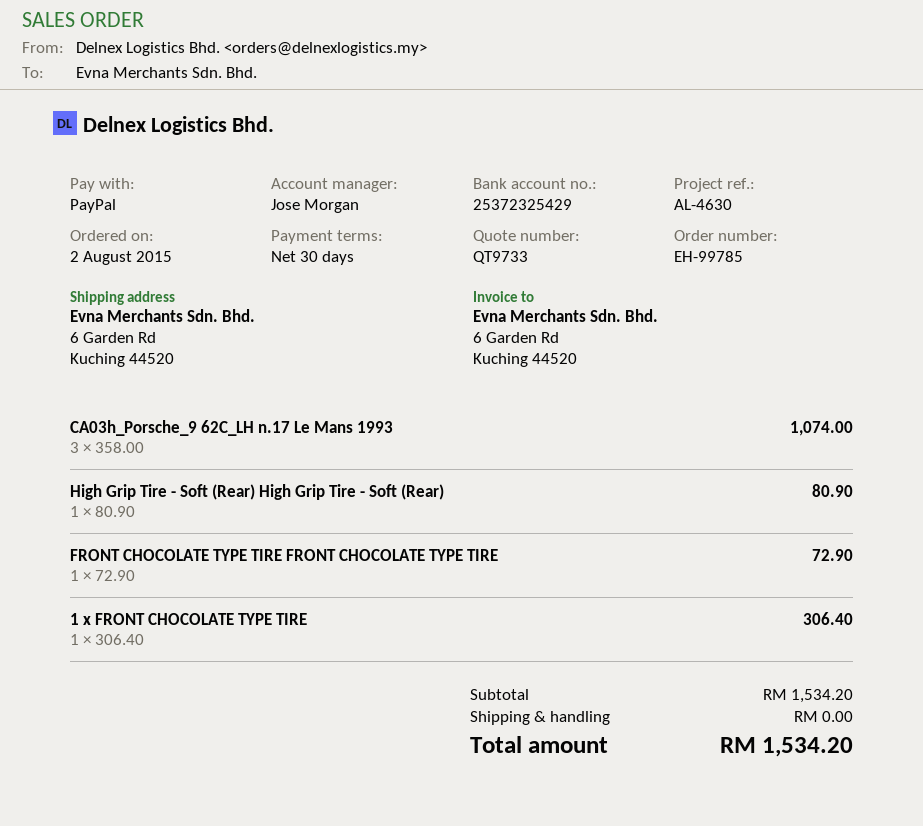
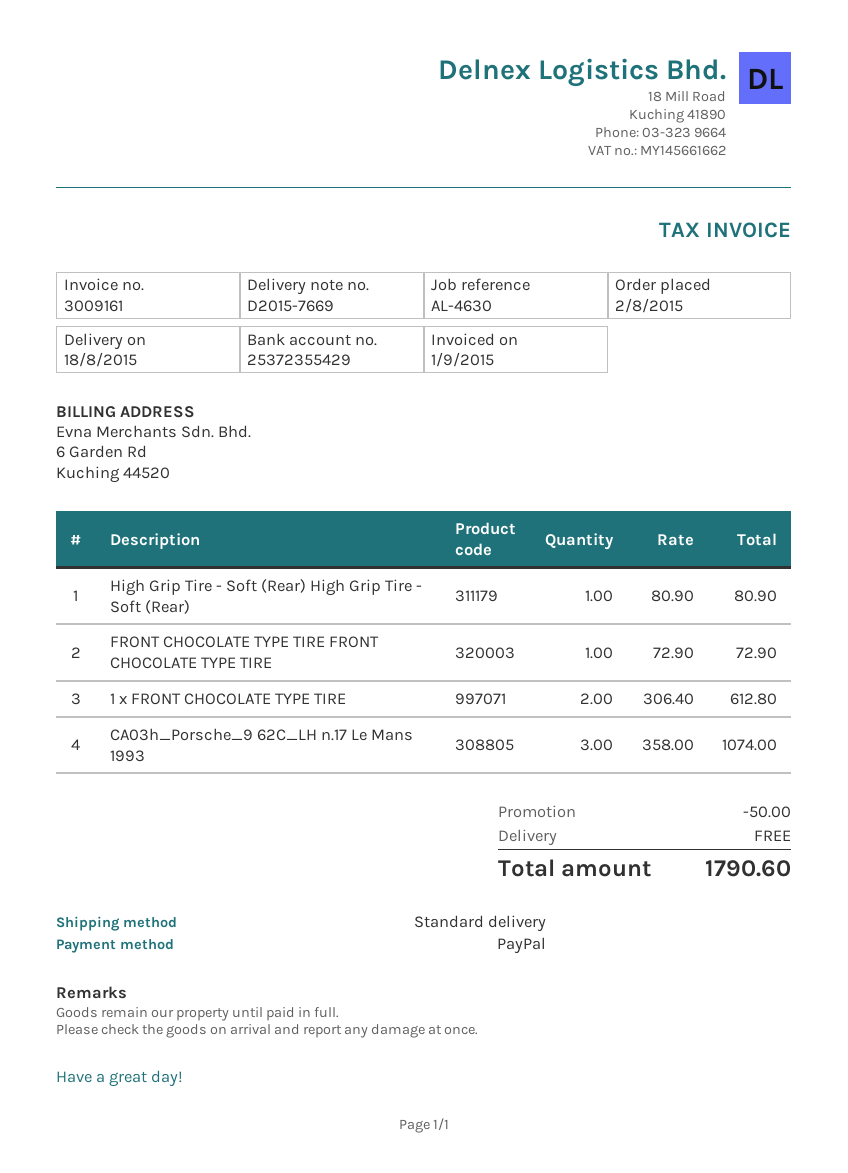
bank account: 25372325429 -> 25372355429
1 x FRONT CHOCOLATE TYPE TIRE: 1 x 306.40 = 306.40 -> 2 x 306.40 = 612.80
discount: none -> 50.00
total: 1534.20 -> 1790.60

